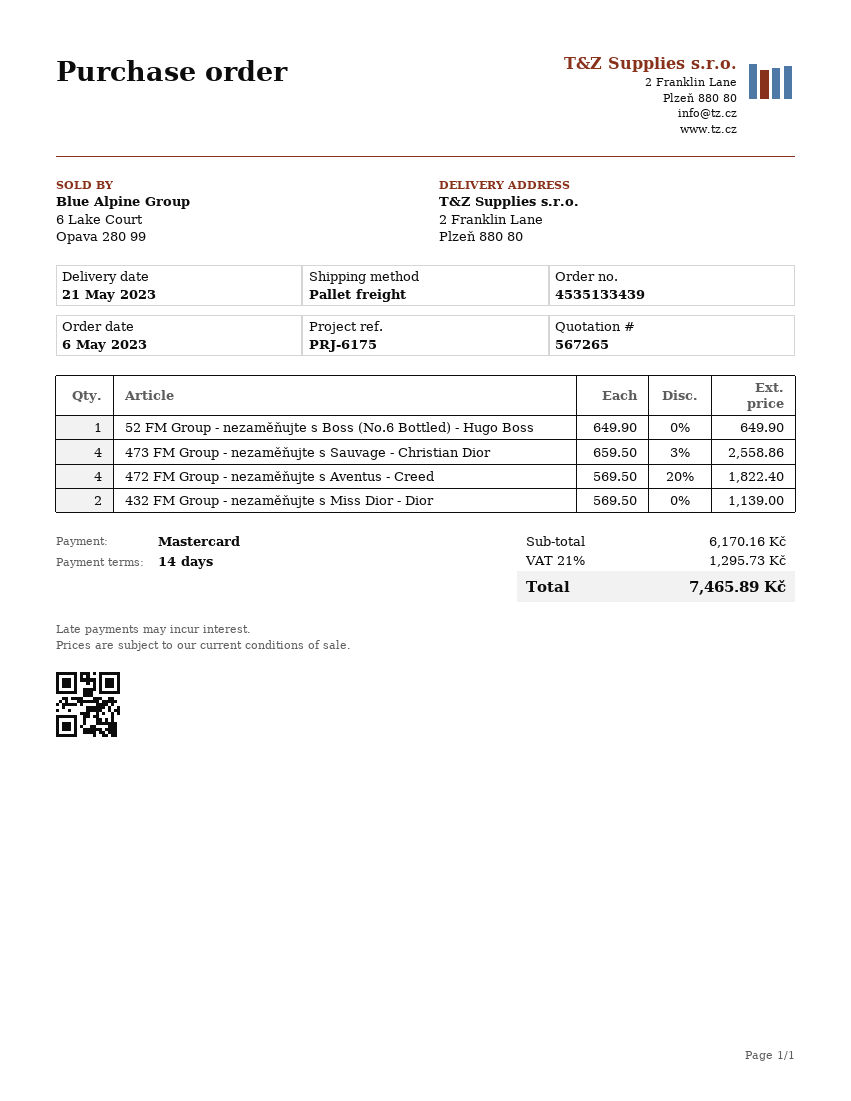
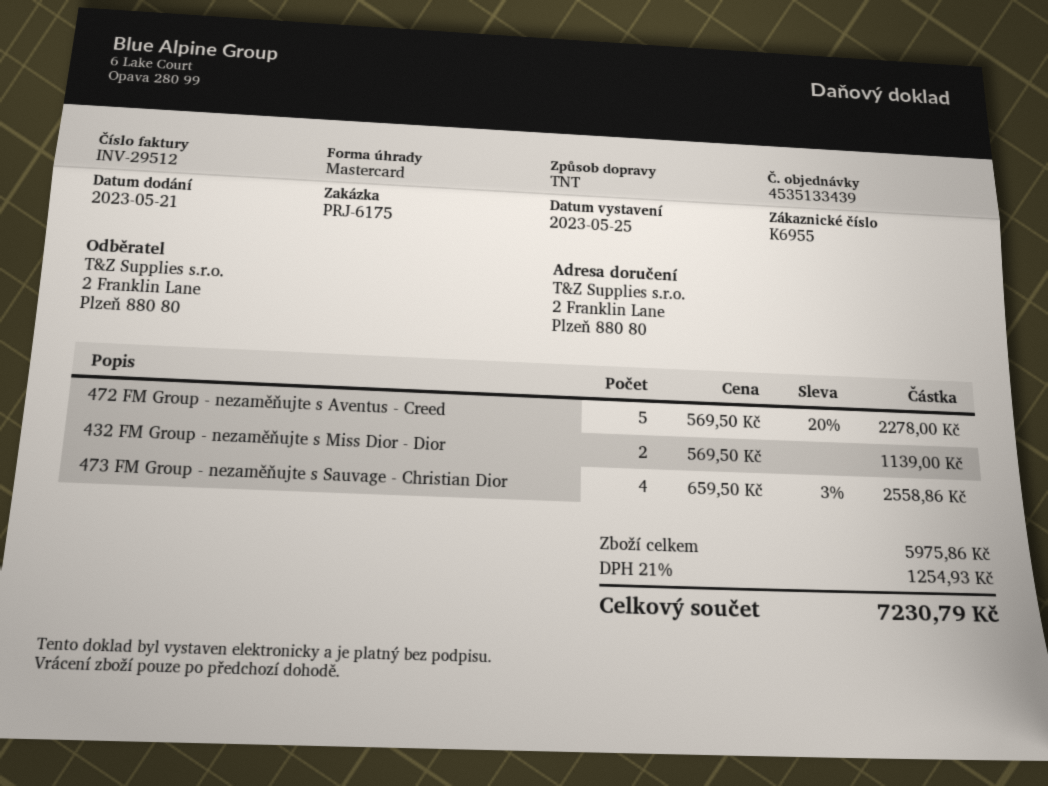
shipping method: pallet freight -> TNT
52 FM Group - nezaměňujte s Boss (No.6 Bottled) - Hugo Boss: 1 x 649.90 = 649.90 -> none
472 FM Group - nezaměňujte s Aventus - Creed: 4 x 569.50 - 20% = 1822.40 -> 5 x 569.50 - 20% = 2278.00
subtotal: 6170.16 -> 5975.86
tax: 21% = 1295.73 -> 21% = 1254.93
total: 7465.89 -> 7230.79

